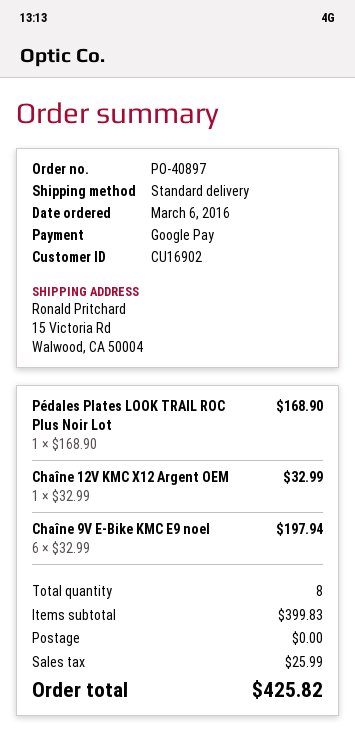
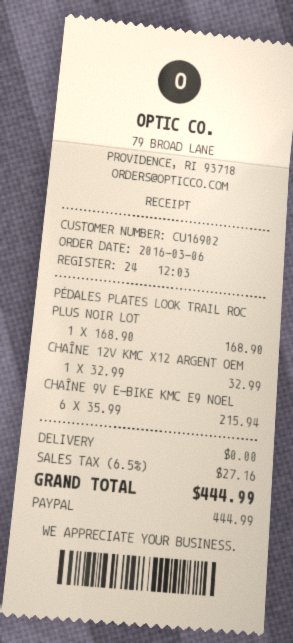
payment method: Google Pay -> PayPal
Chaîne 9V E-Bike KMC E9 noel: 6 x 32.99 = 197.94 -> 6 x 35.99 = 215.94
tax: 25.99 -> 27.16
total: 425.82 -> 444.99

